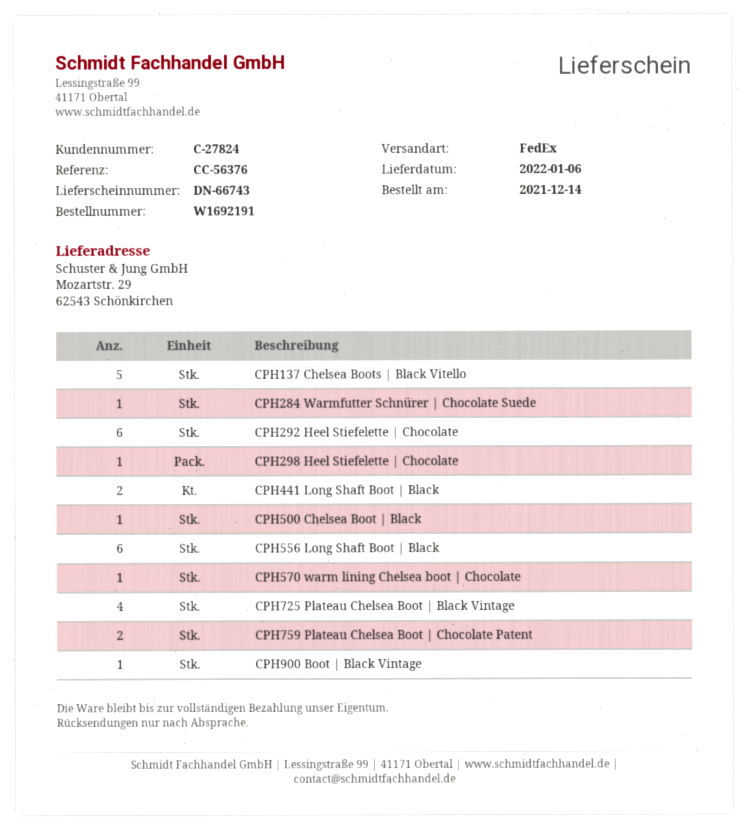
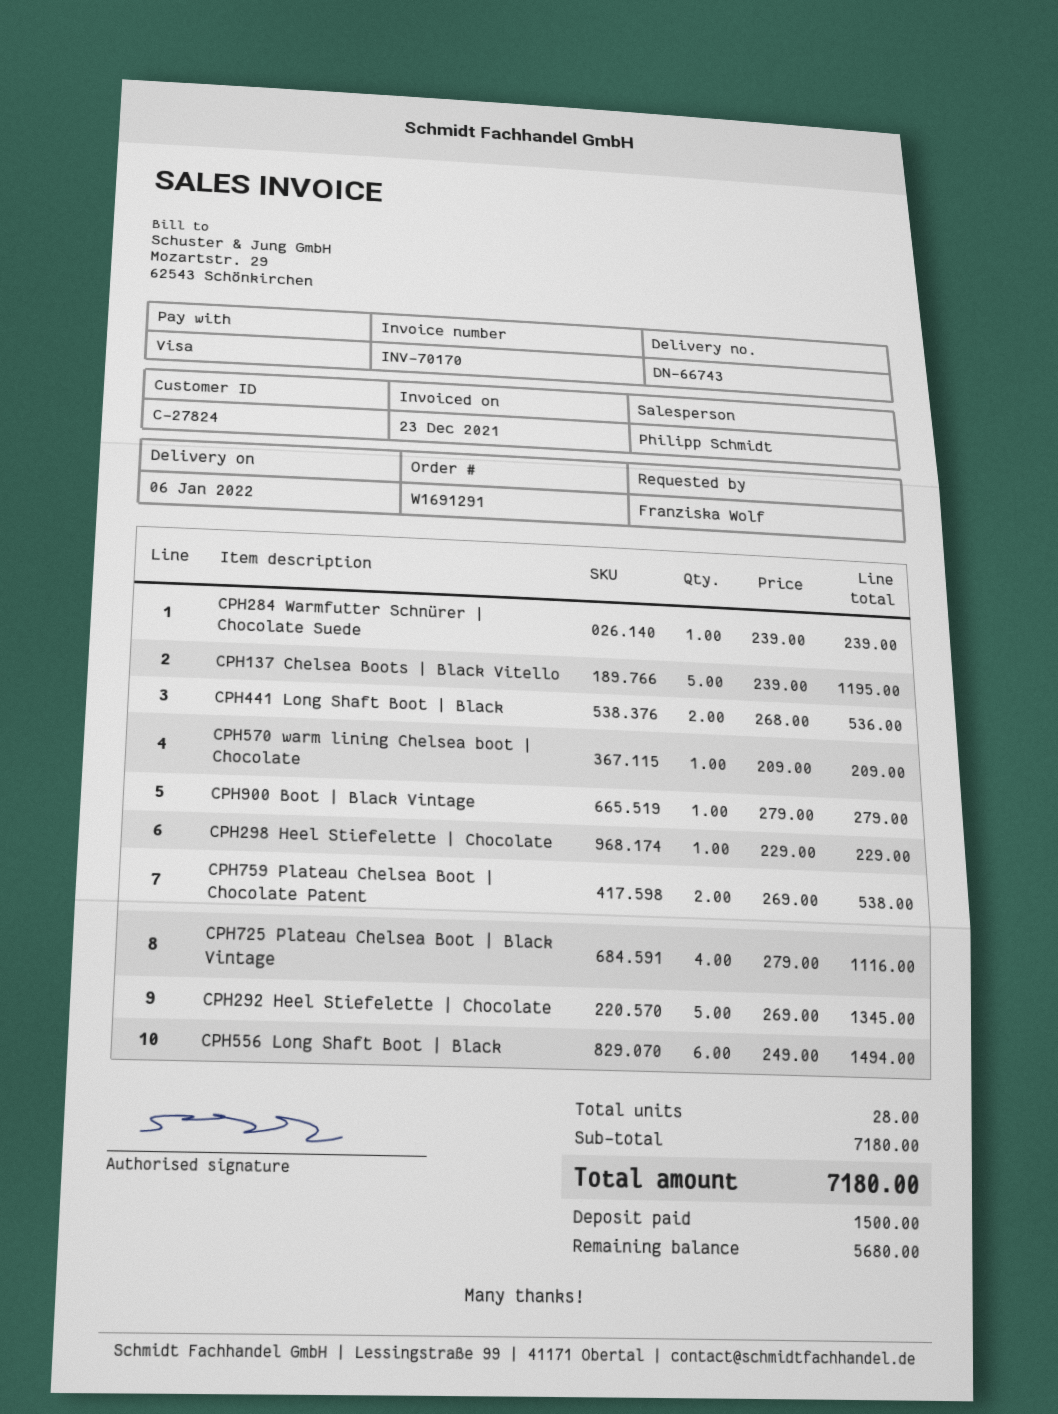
order number: W1692191 -> W1691291
CPH292 Heel Stiefelette | Chocolate: 6 -> 5
CPH500 Chelsea Boot | Black: 1 -> none

